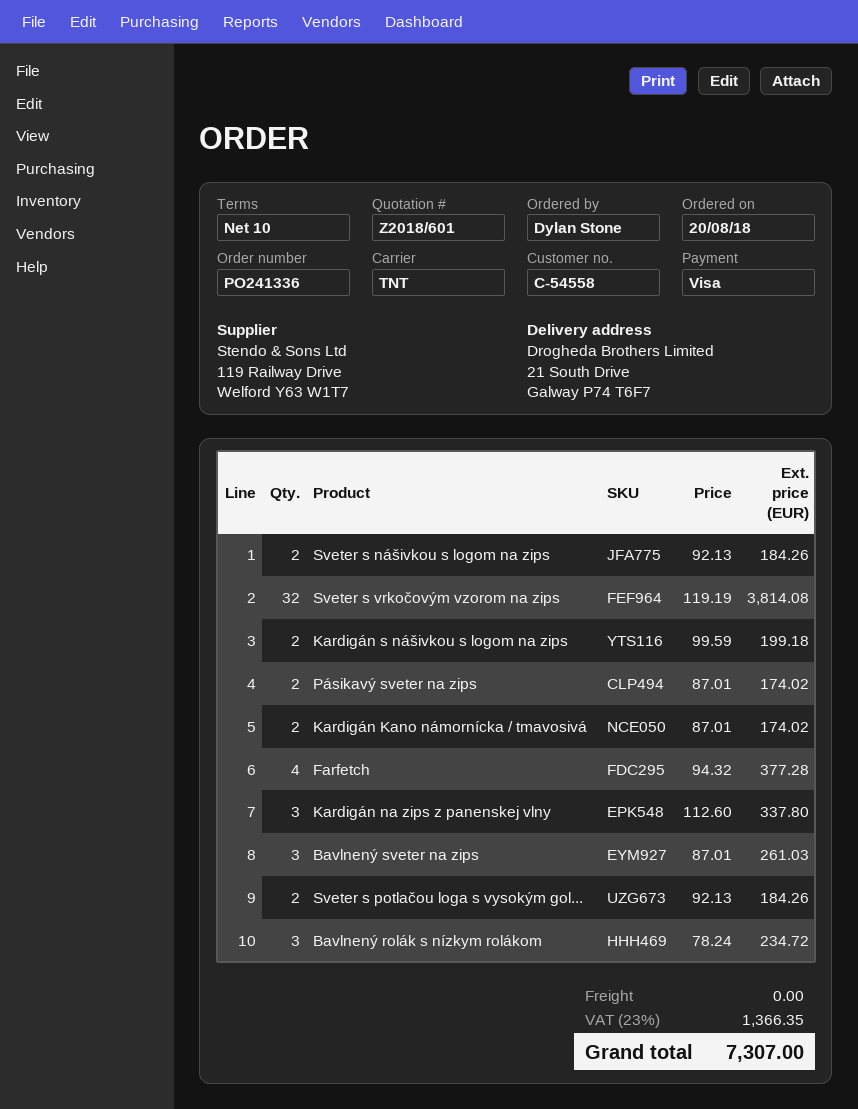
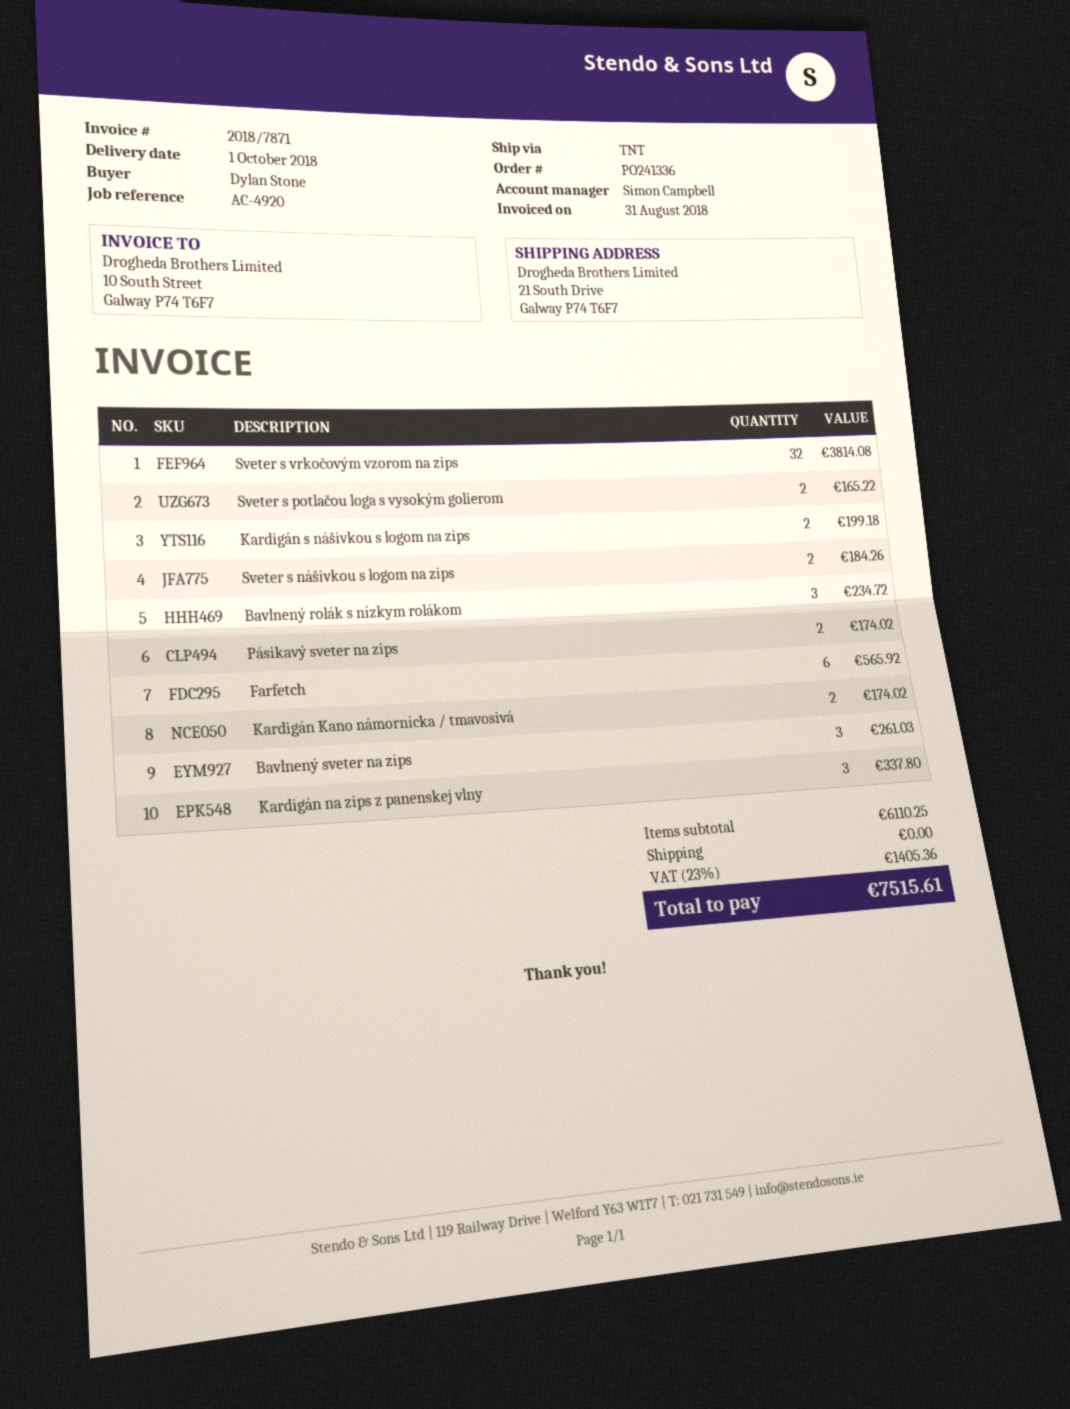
Farfetch: 4 for 377.28 -> 6 for 565.92
Sveter s potlačou loga s vysokým gol...: 2 for 184.26 -> 2 for 165.22
tax: 23% = 1366.35 -> 23% = 1405.36
total: 7307.00 -> 7515.61

